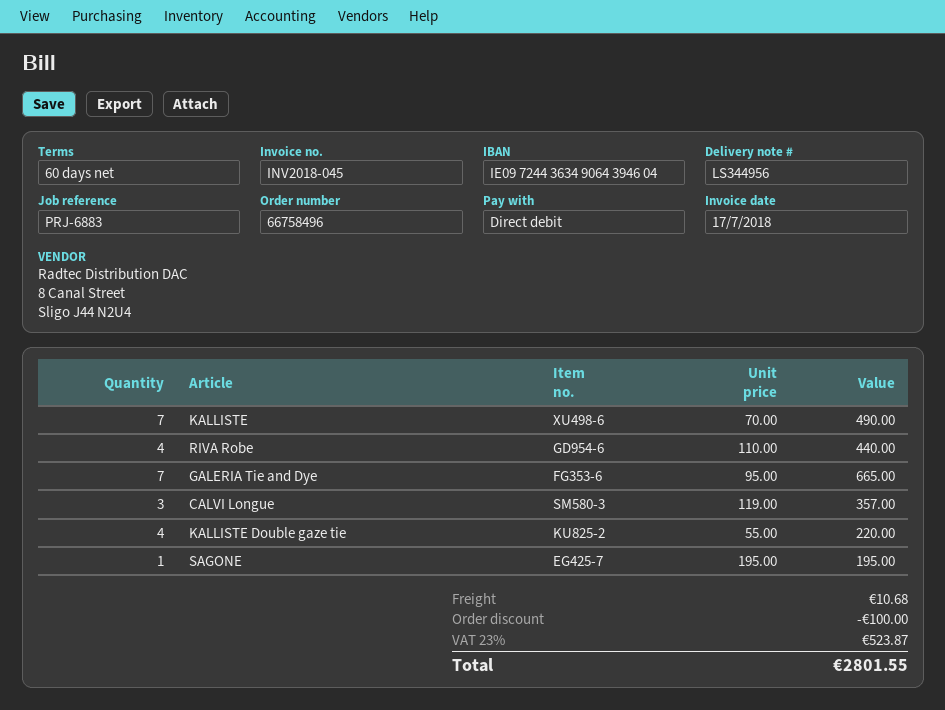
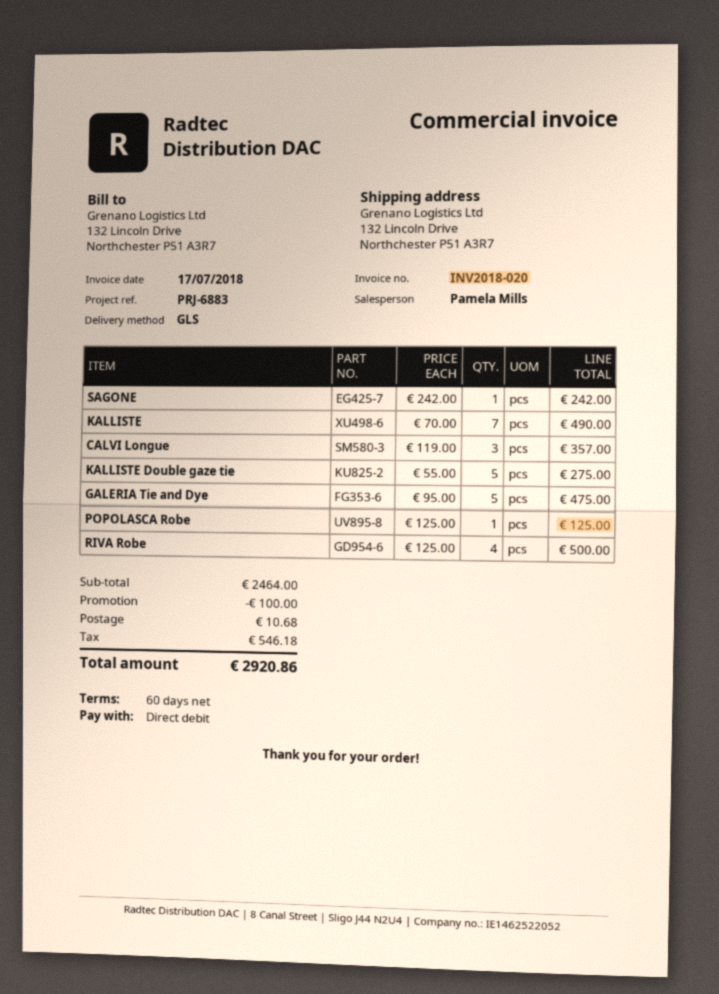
invoice number: INV2018-045 -> INV2018-020
RIVA Robe: 4 x 110.00 = 440.00 -> 4 x 125.00 = 500.00
GALERIA Tie and Dye: 7 x 95.00 = 665.00 -> 5 x 95.00 = 475.00
KALLISTE Double gaze tie: 4 x 55.00 = 220.00 -> 5 x 55.00 = 275.00
SAGONE: 1 x 195.00 = 195.00 -> 1 x 242.00 = 242.00
POPOLASCA Robe: none -> 1 x 125.00 = 125.00
tax: 523.87 -> 546.18
total: 2801.55 -> 2920.86

